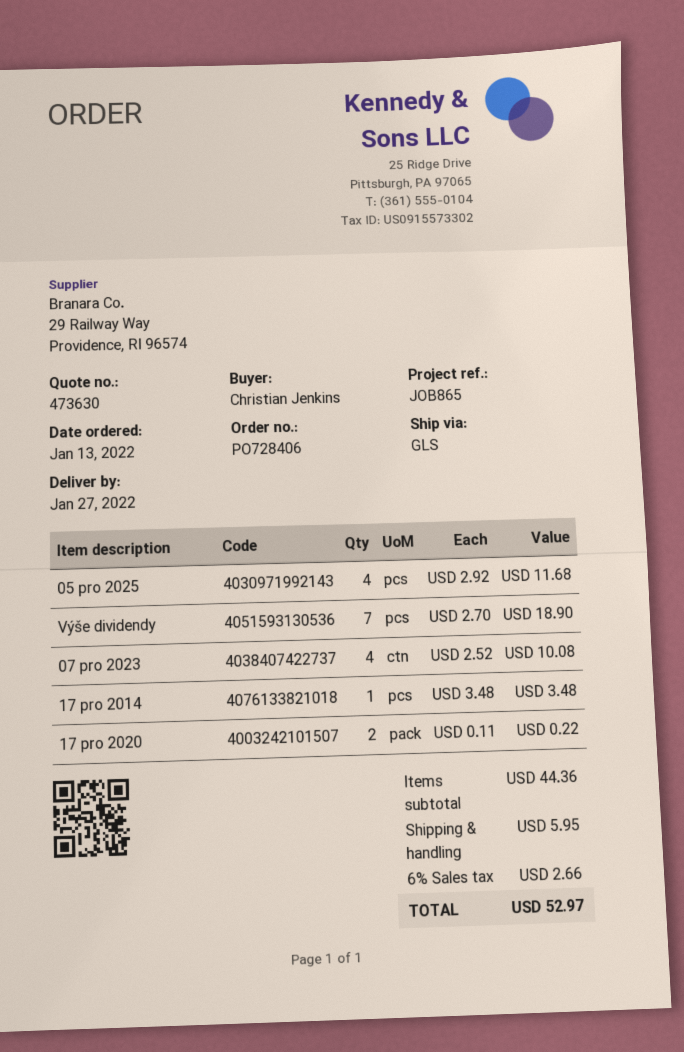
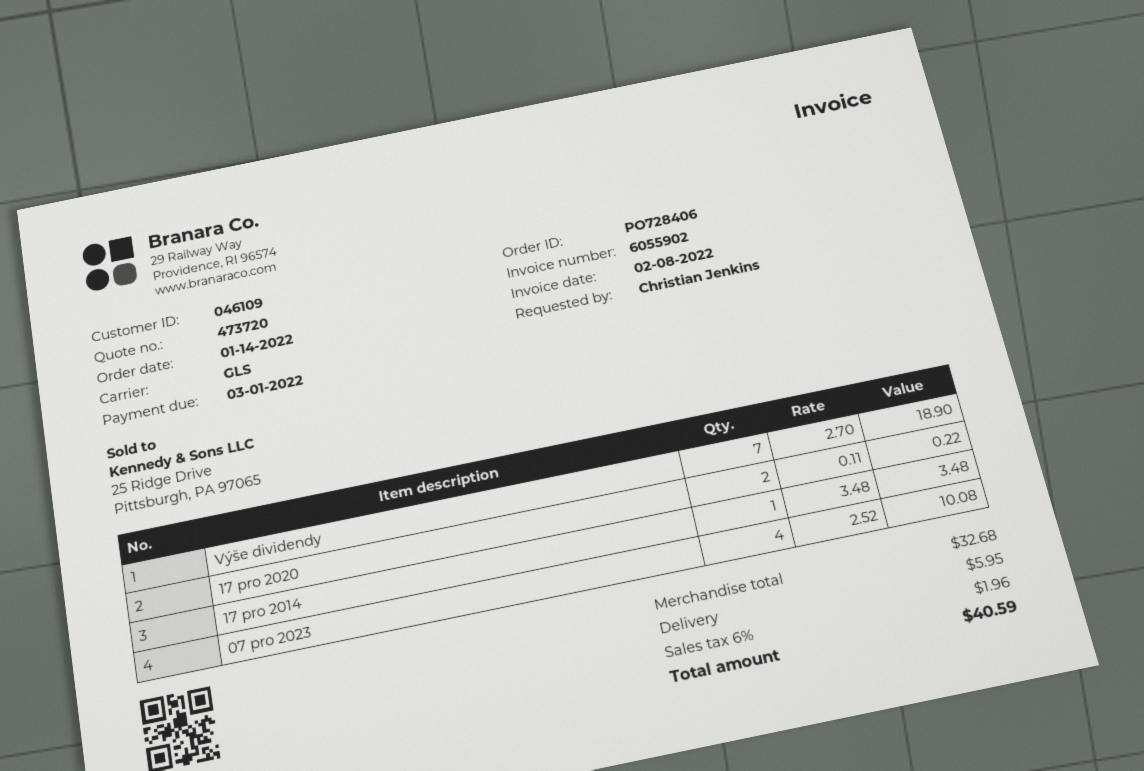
quote number: 473630 -> 473720
order date: 2022-01-13 -> 2022-01-14
05 pro 2025: 4 x 2.92 = 11.68 -> none
subtotal: 44.36 -> 32.68
tax: 6% = 2.66 -> 6% = 1.96
total: 52.97 -> 40.59

